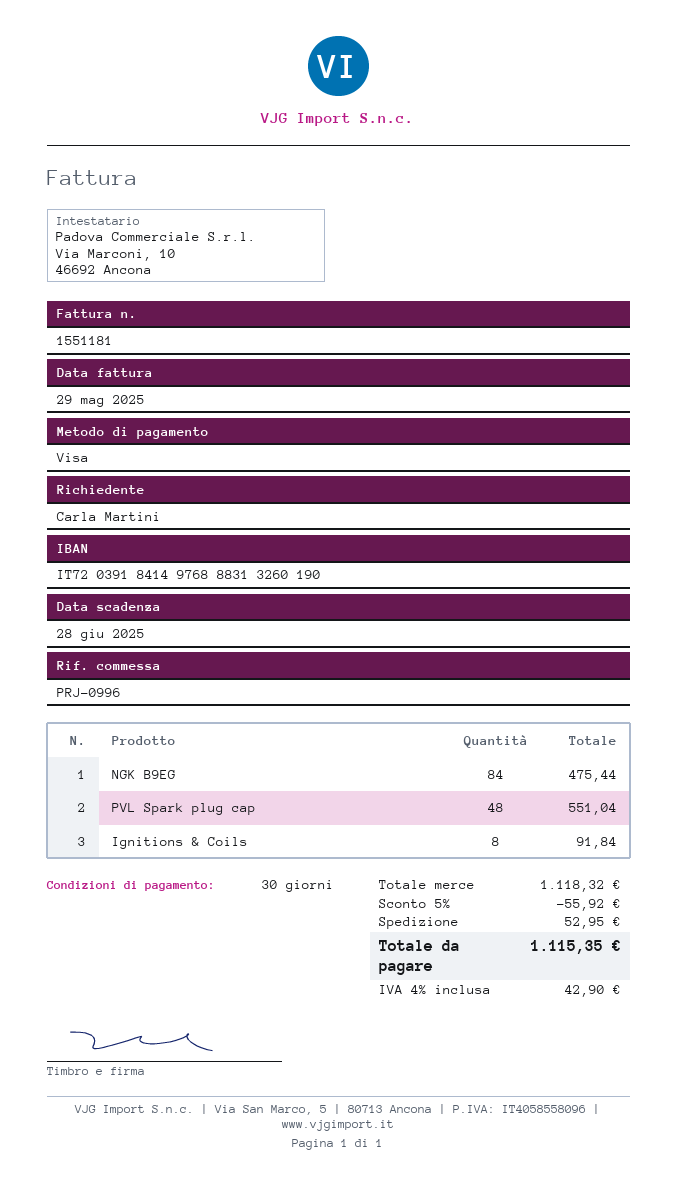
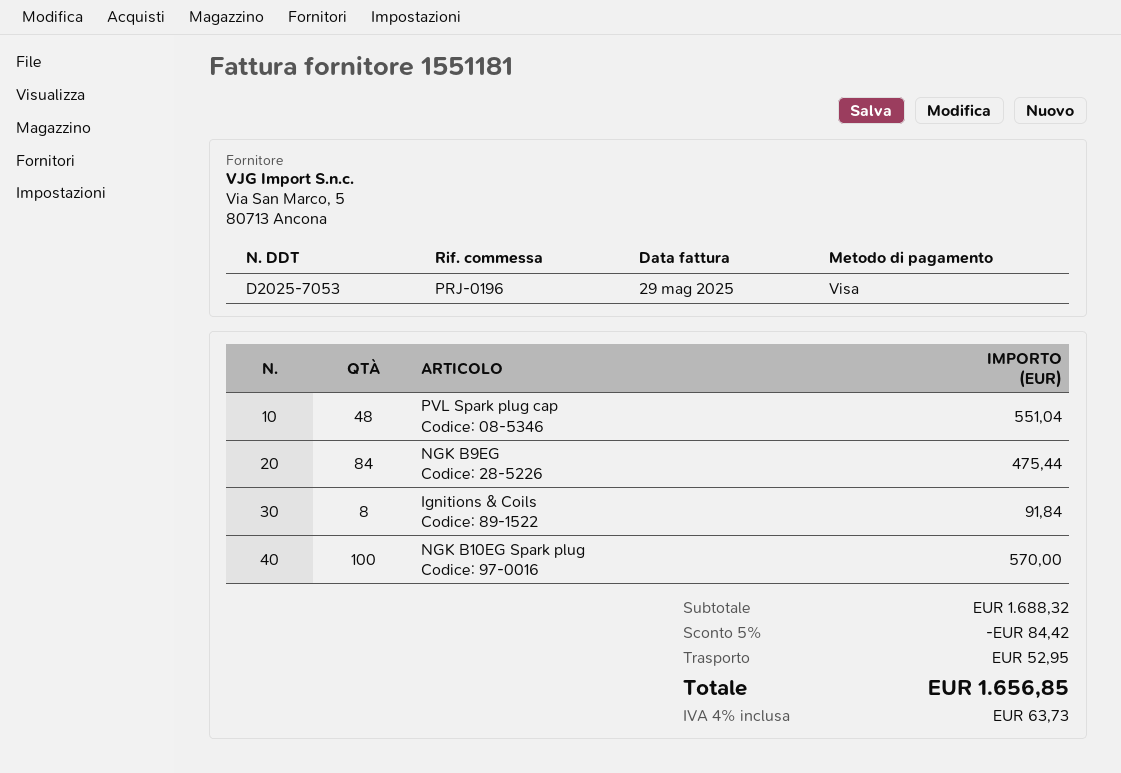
reference: PRJ-0996 -> PRJ-0196
NGK B10EG Spark plug: none -> 100 for 570.00
subtotal: 1118.32 -> 1688.32
discount: 5% = 55.92 -> 5% = 84.42
tax: 4% = 42.90 -> 4% = 63.73
total: 1115.35 -> 1656.85

